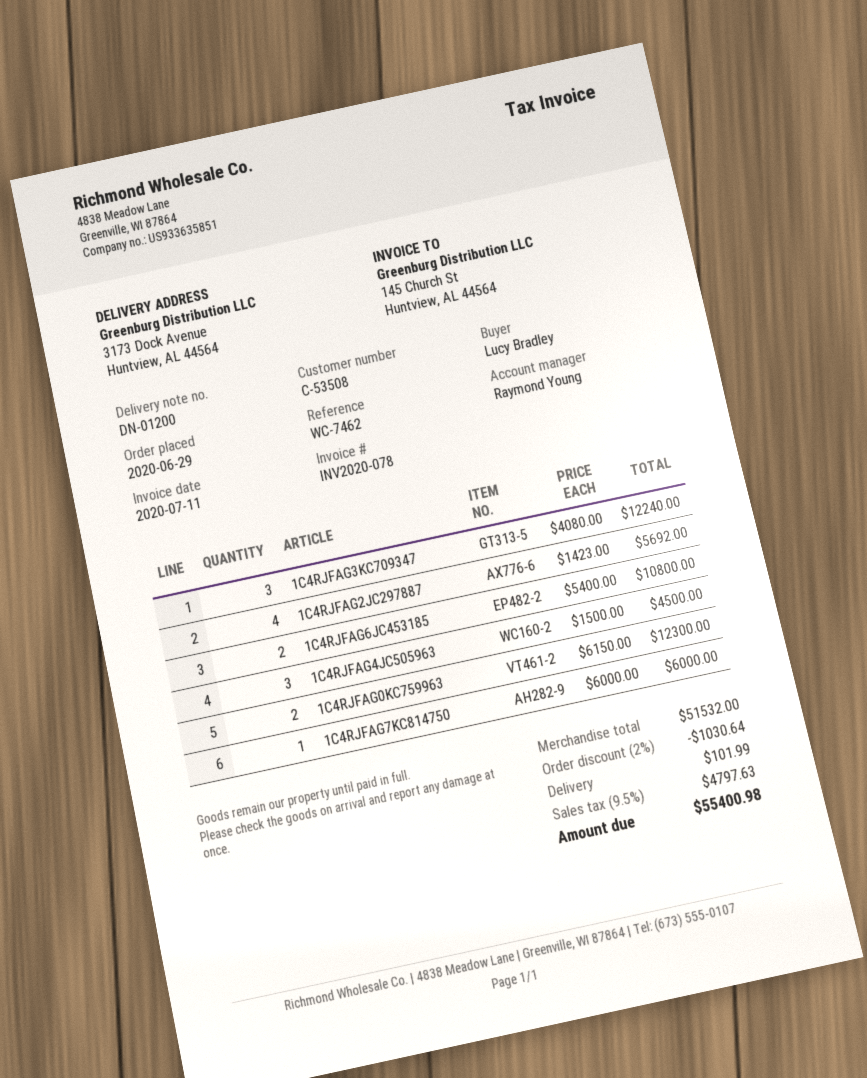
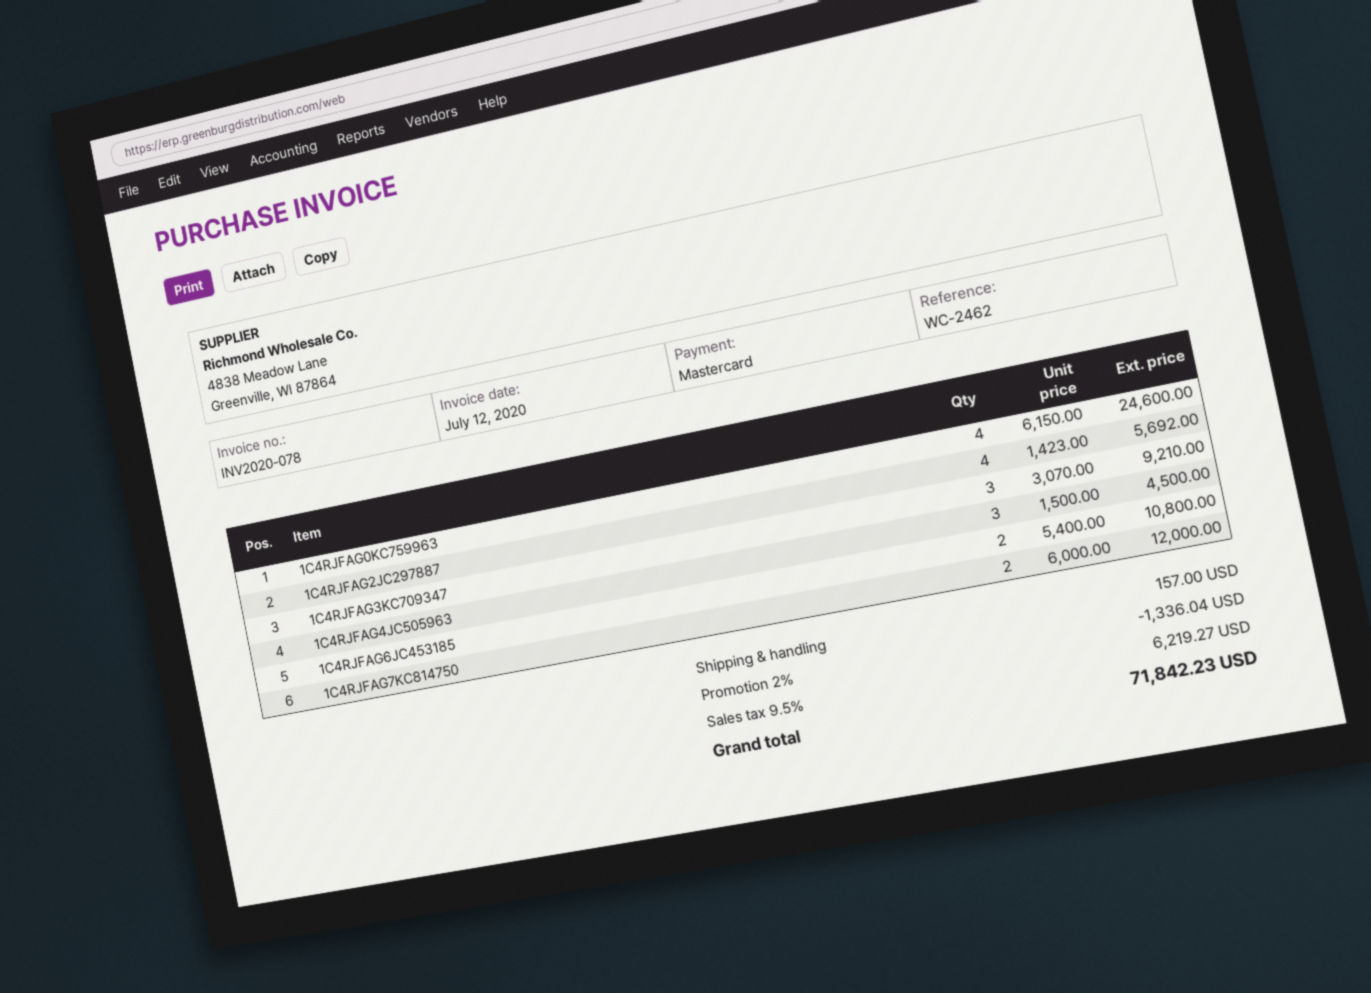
invoice date: 2020-07-11 -> 2020-07-12
reference: WC-7462 -> WC-2462
1C4RJFAG3KC709347: 3 x 4080.00 = 12240.00 -> 3 x 3070.00 = 9210.00
1C4RJFAG0KC759963: 2 x 6150.00 = 12300.00 -> 4 x 6150.00 = 24600.00
1C4RJFAG7KC814750: 1 x 6000.00 = 6000.00 -> 2 x 6000.00 = 12000.00
discount: 2% = 1030.64 -> 2% = 1336.04
shipping: 101.99 -> 157.00
tax: 9.5% = 4797.63 -> 9.5% = 6219.27
total: 55400.98 -> 71842.23

